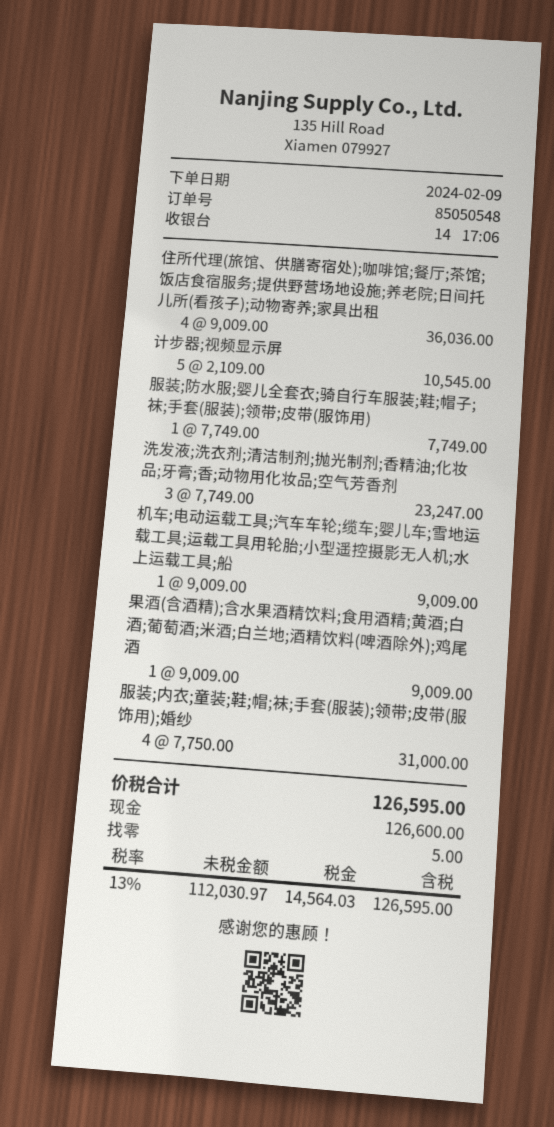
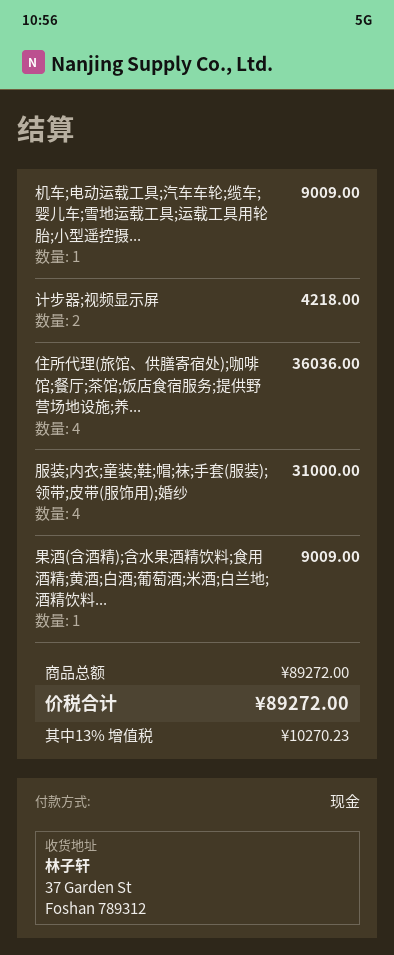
计步器;视频显示屏: 5 for 10545.00 -> 2 for 4218.00
服装;防水服;婴儿全套衣;骑自行车服装;鞋;帽子;袜;手套(服装);领带;皮带(服饰用): 1 for 7749.00 -> none
洗发液;洗衣剂;清洁制剂;抛光制剂;香精油;化妆品;牙膏;香;动物用化妆品;空气芳香剂: 3 for 23247.00 -> none
tax: 13% = 14564.03 -> 13% = 10270.23
total: 126595.00 -> 89272.00

